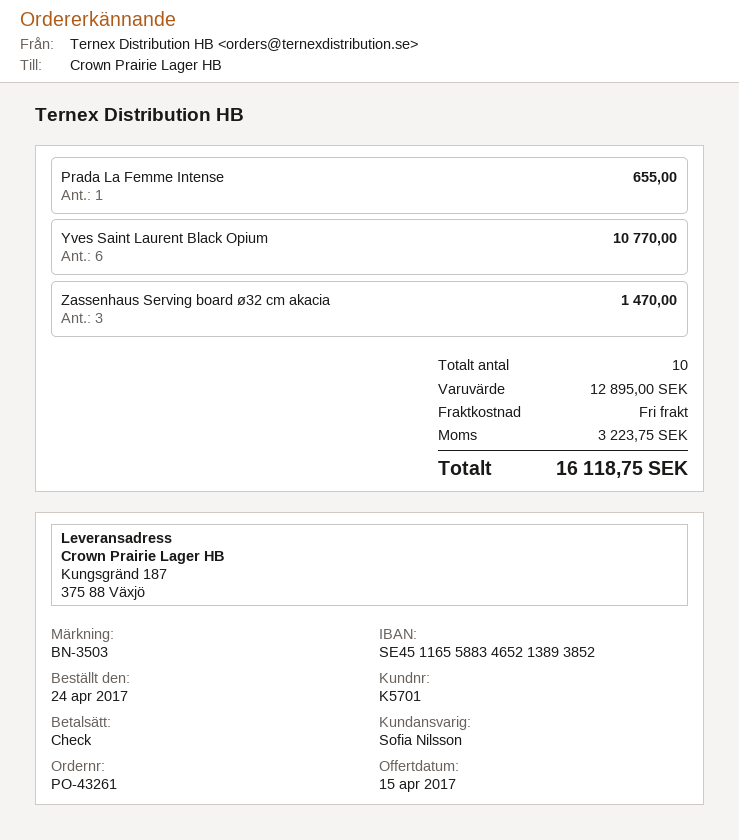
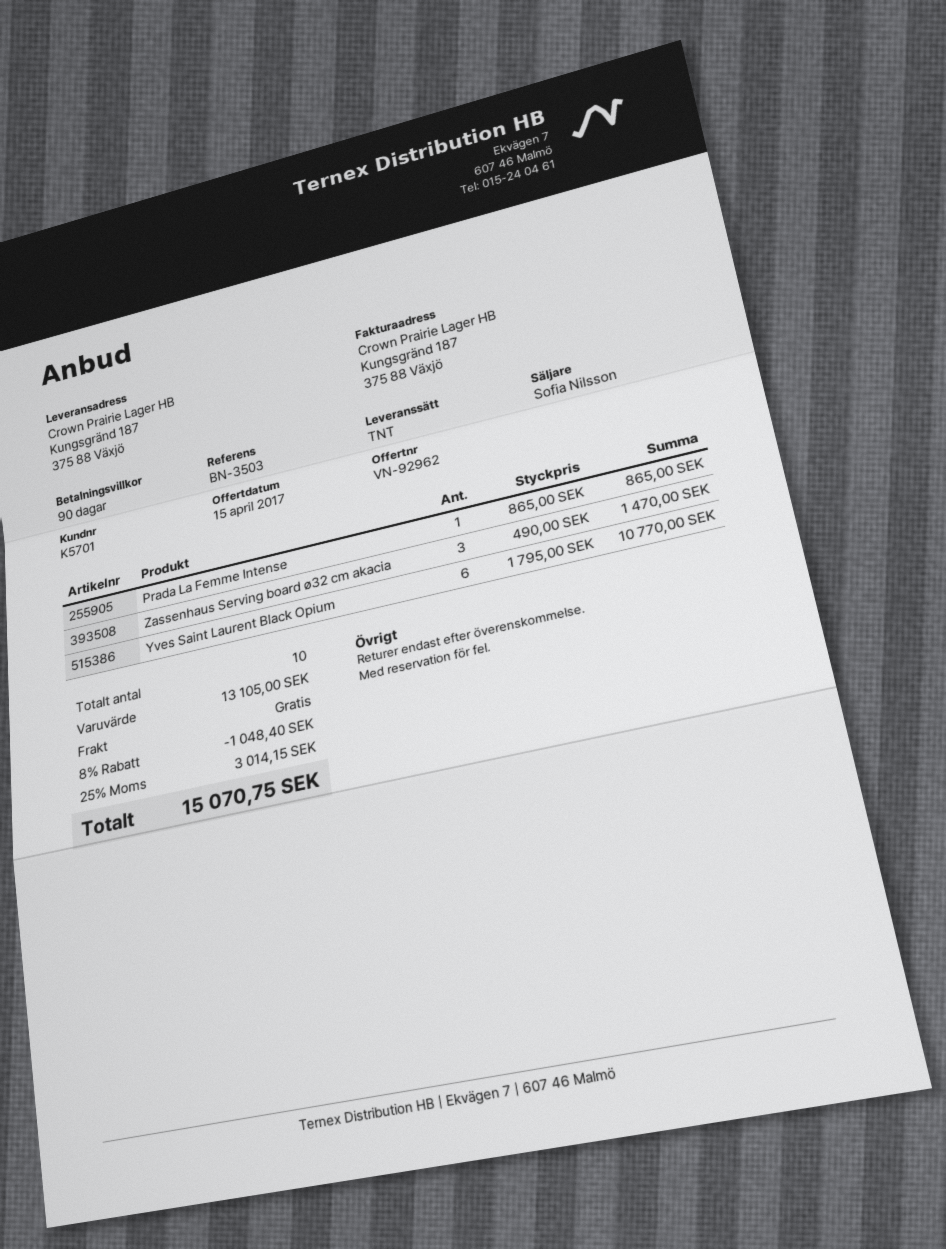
Prada La Femme Intense: 1 for 655.00 -> 1 for 865.00
subtotal: 12895.00 -> 13105.00
discount: none -> 8% = 1048.40
tax: 3223.75 -> 3014.15
total: 16118.75 -> 15070.75

